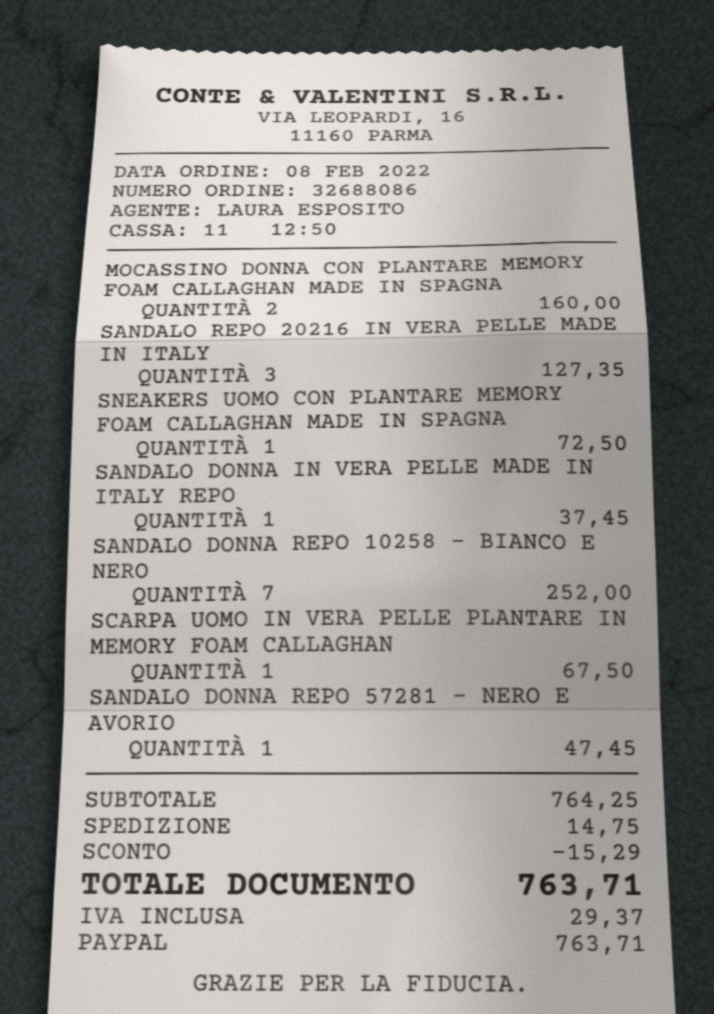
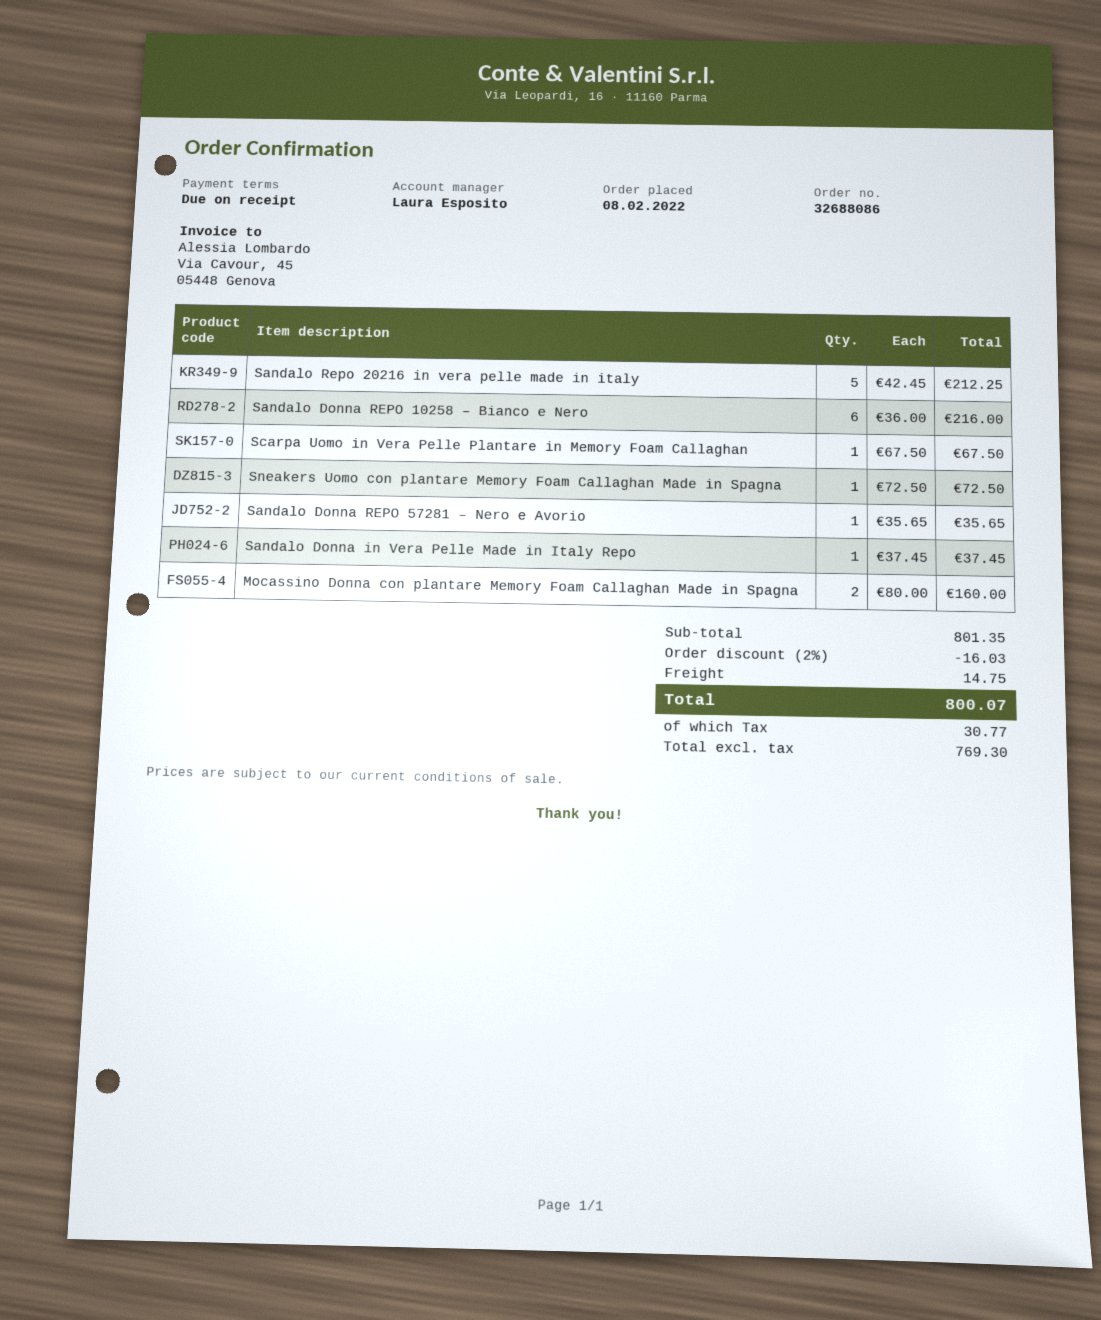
SANDALO REPO 20216 IN VERA PELLE MADE IN ITALY: 3 for 127.35 -> 5 for 212.25
SANDALO DONNA REPO 10258 – BIANCO E NERO: 7 for 252.00 -> 6 for 216.00
SANDALO DONNA REPO 57281 – NERO E AVORIO: 1 for 47.45 -> 1 for 35.65
subtotal: 764.25 -> 801.35
discount: 15.29 -> 16.03
tax: 29.37 -> 30.77
total: 763.71 -> 800.07

